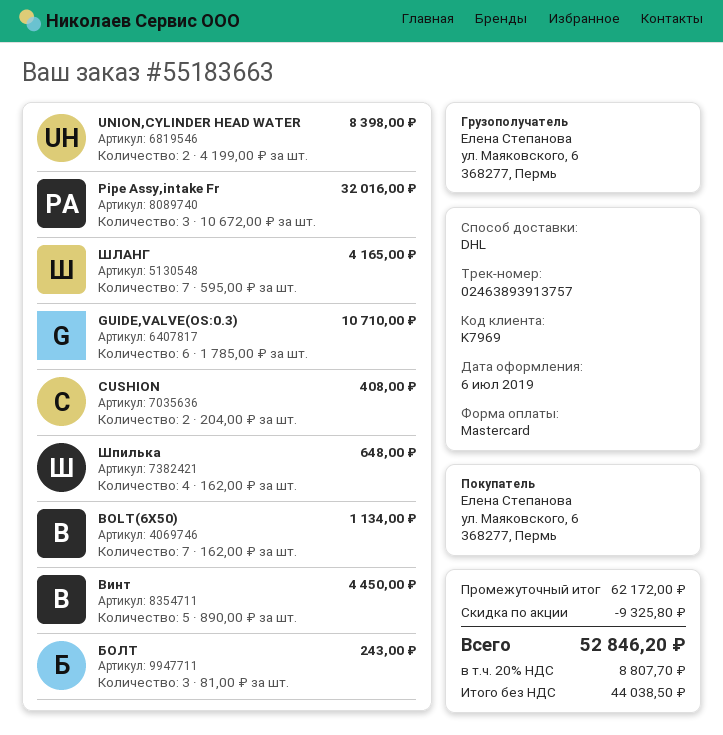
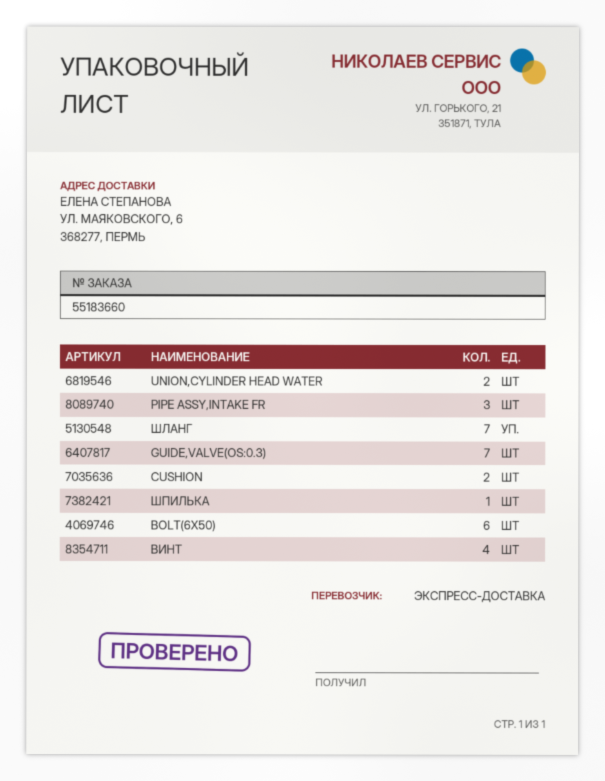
order number: 55183663 -> 55183660
shipping method: DHL -> express
GUIDE,VALVE(OS:0.3): 6 -> 7
Шпилька: 4 -> 1
BOLT(6X50): 7 -> 6
Винт: 5 -> 4
БОЛТ: 3 -> none

